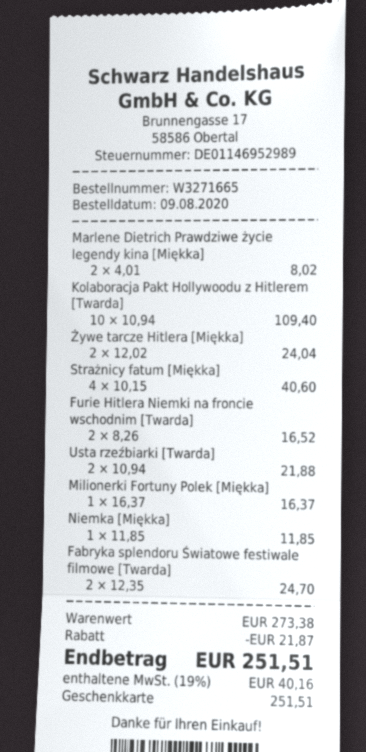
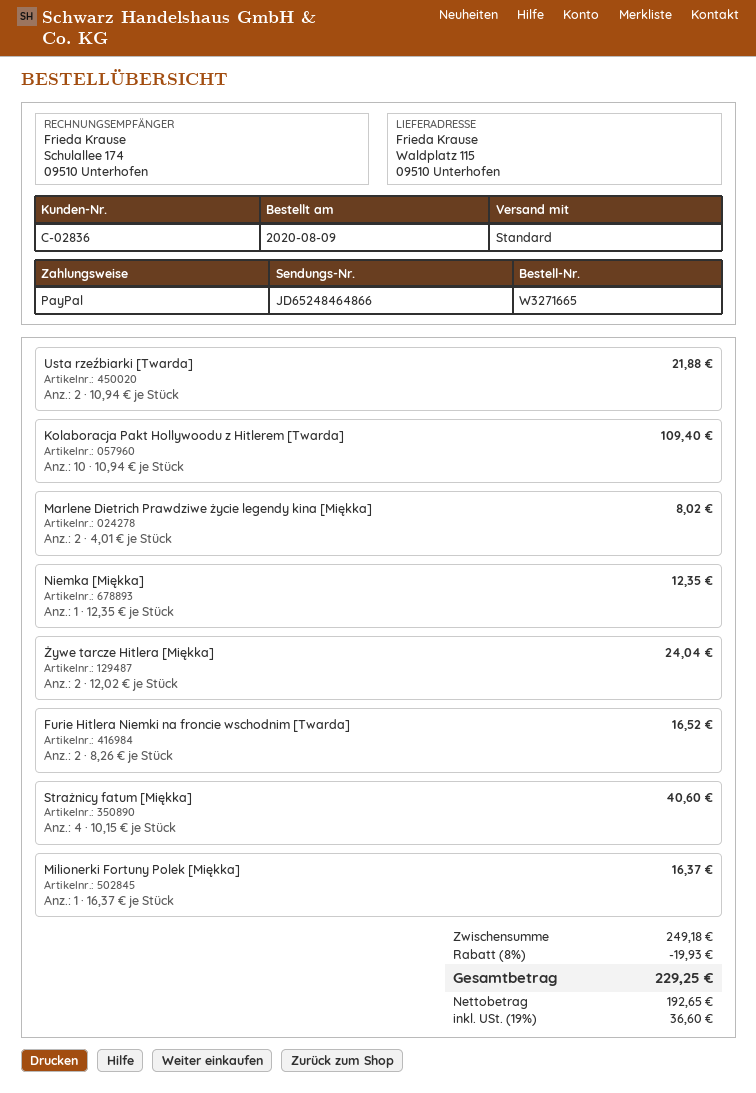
payment method: gift card -> PayPal
Niemka [Miękka]: 1 x 11.85 = 11.85 -> 1 x 12.35 = 12.35
Fabryka splendoru Światowe festiwale filmowe [Twarda]: 2 x 12.35 = 24.70 -> none
subtotal: 273.38 -> 249.18
discount: 21.87 -> 19.93
tax: 19% = 40.16 -> 19% = 36.60
total: 251.51 -> 229.25

